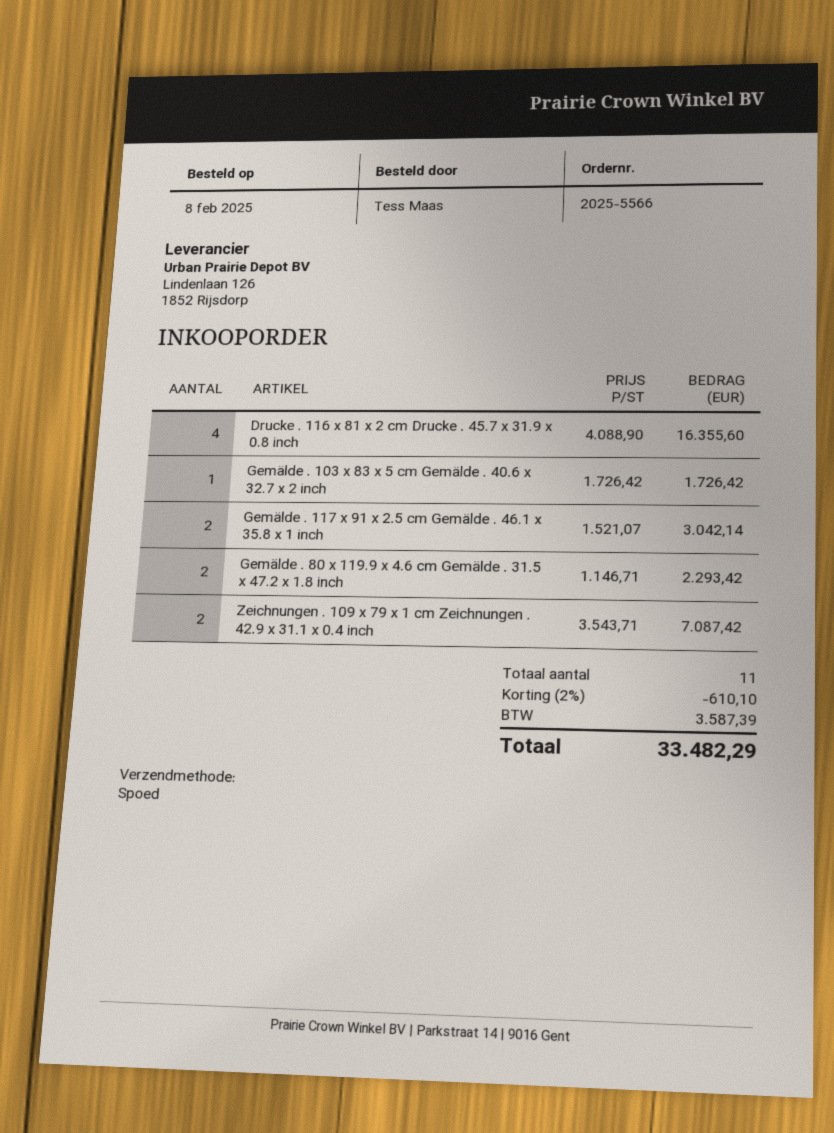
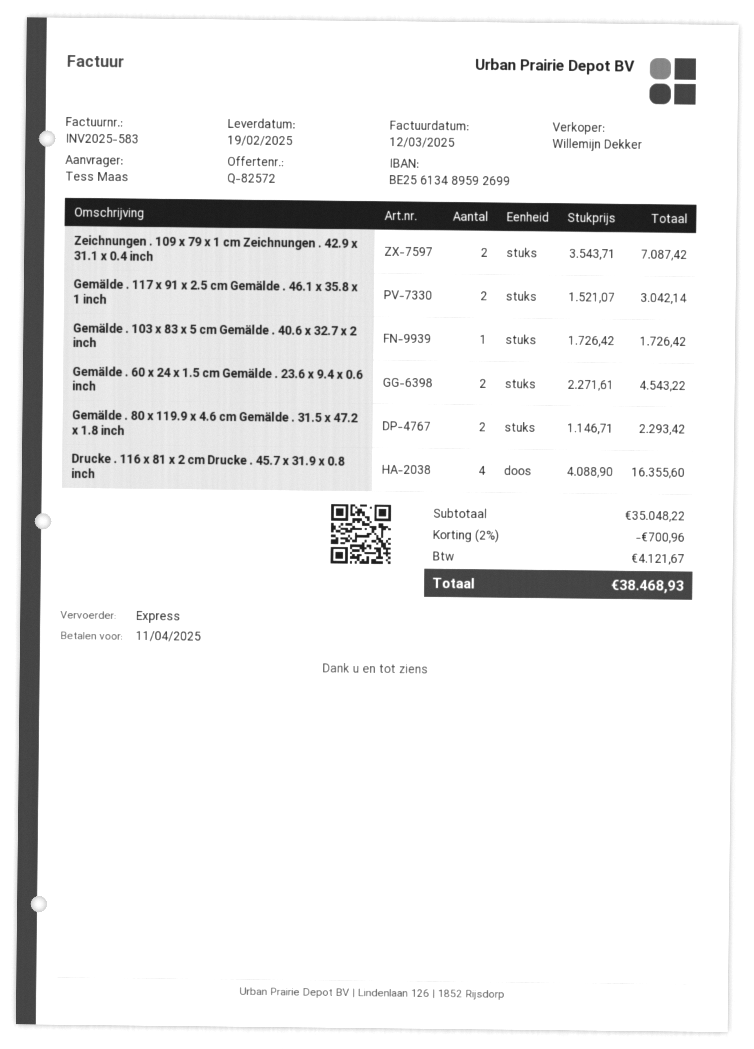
Gemälde . 60 x 24 x 1.5 cm Gemälde . 23.6 x 9.4 x 0.6 inch: none -> 2 x 2271.61 = 4543.22
discount: 2% = 610.10 -> 2% = 700.96
tax: 3587.39 -> 4121.67
total: 33482.29 -> 38468.93

